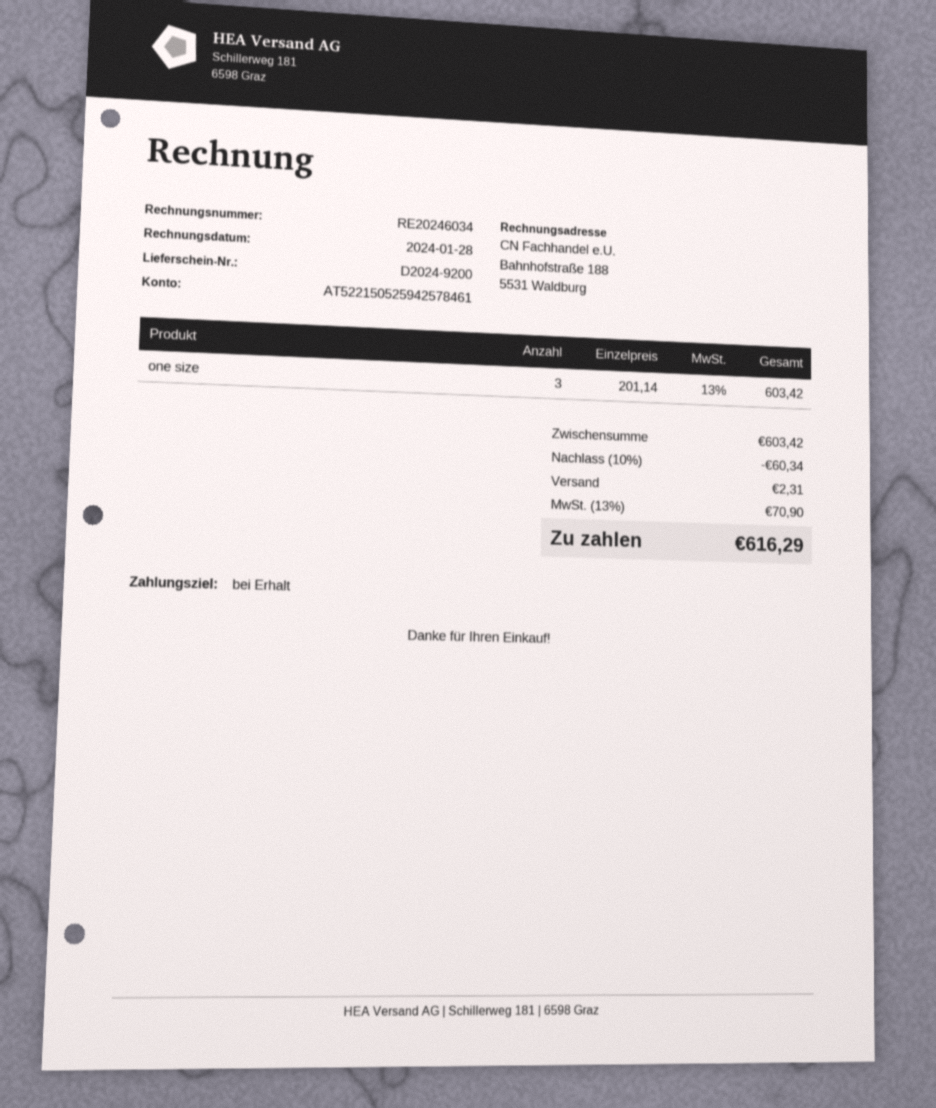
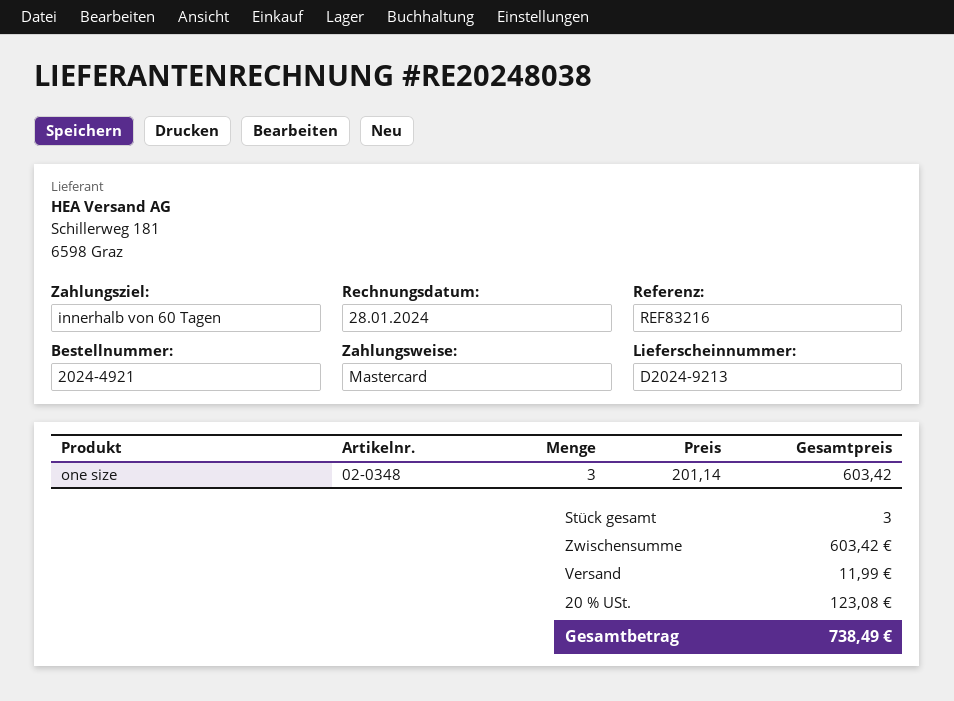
delivery note number: D2024-9200 -> D2024-9213
invoice number: RE20246034 -> RE20248038
payment terms: on receipt -> 60 days
discount: 10% = 60.34 -> none
shipping: 2.31 -> 11.99
tax: 13% = 70.90 -> 20% = 123.08
total: 616.29 -> 738.49

